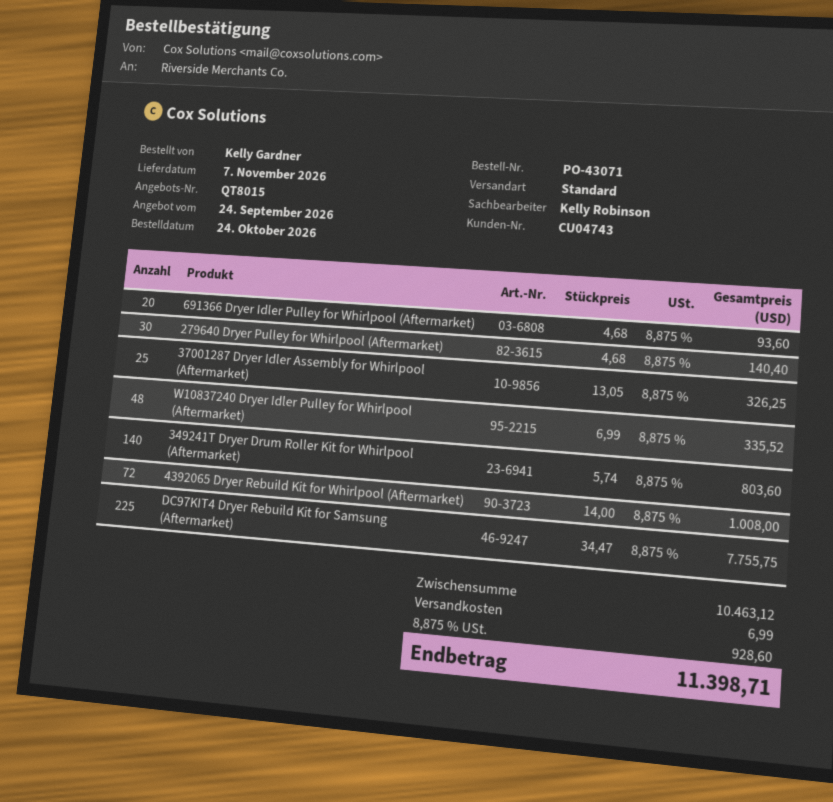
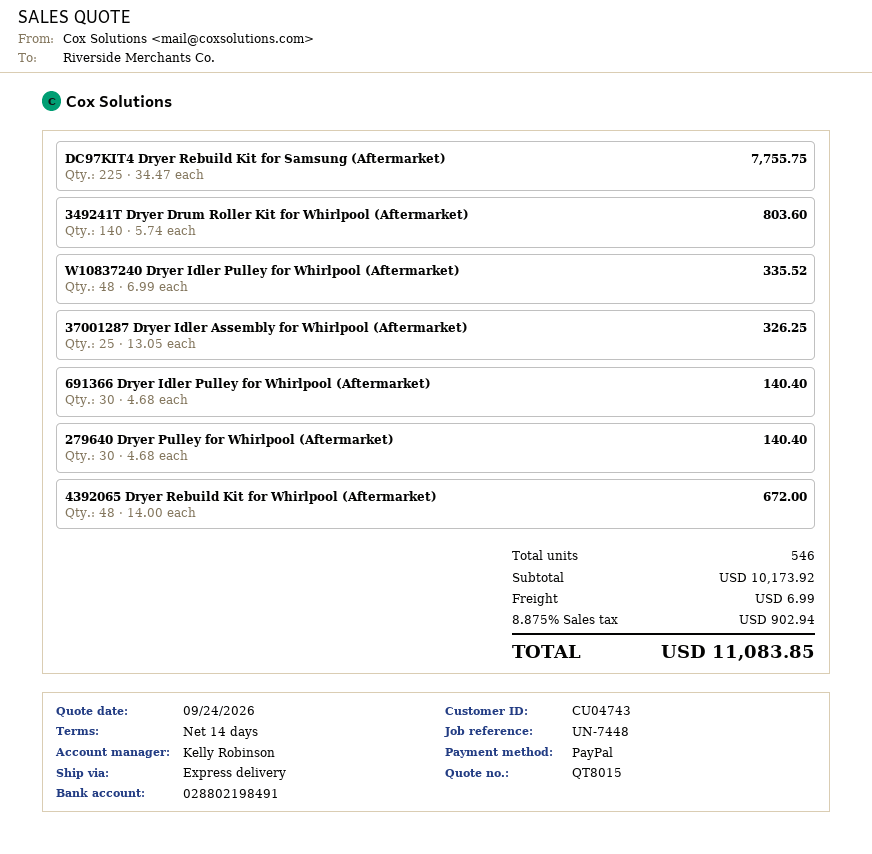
shipping method: standard -> express
691366 Dryer Idler Pulley for Whirlpool (Aftermarket): 20 x 4.68 = 93.60 -> 30 x 4.68 = 140.40
4392065 Dryer Rebuild Kit for Whirlpool (Aftermarket): 72 x 14.00 = 1008.00 -> 48 x 14.00 = 672.00
subtotal: 10463.12 -> 10173.92
tax: 8.875% = 928.60 -> 8.875% = 902.94
total: 11398.71 -> 11083.85

